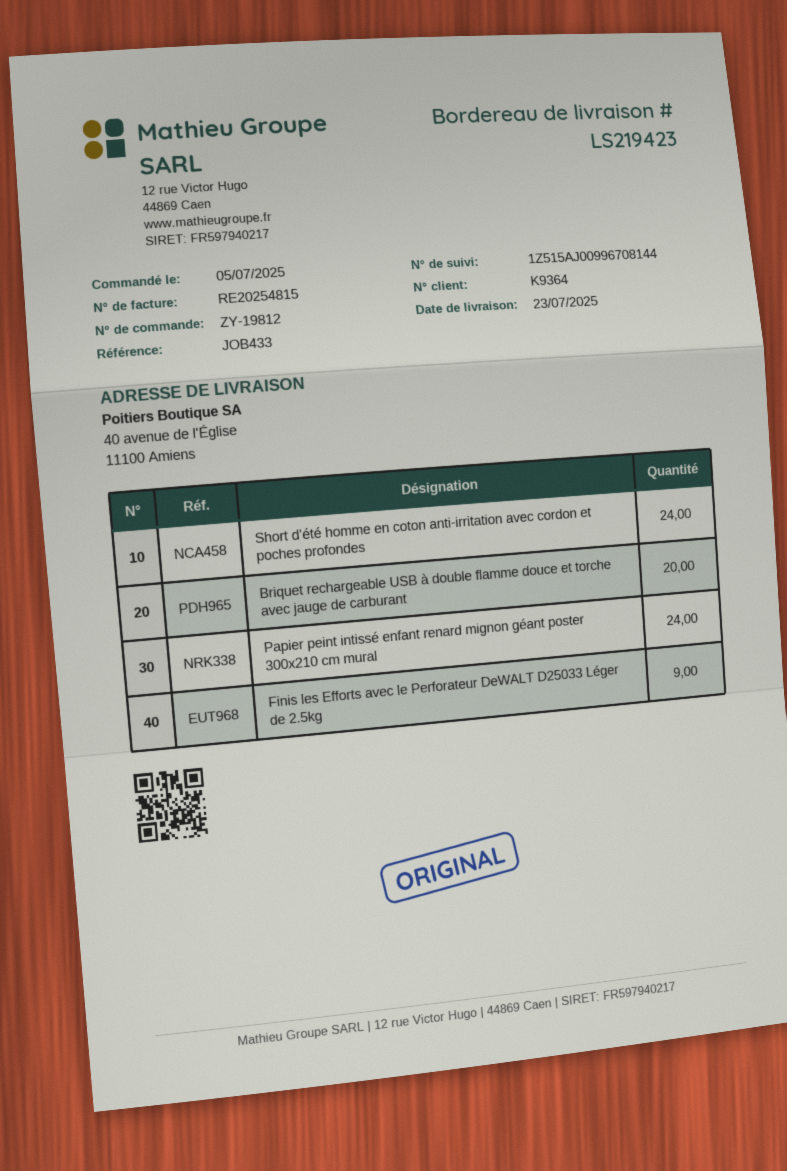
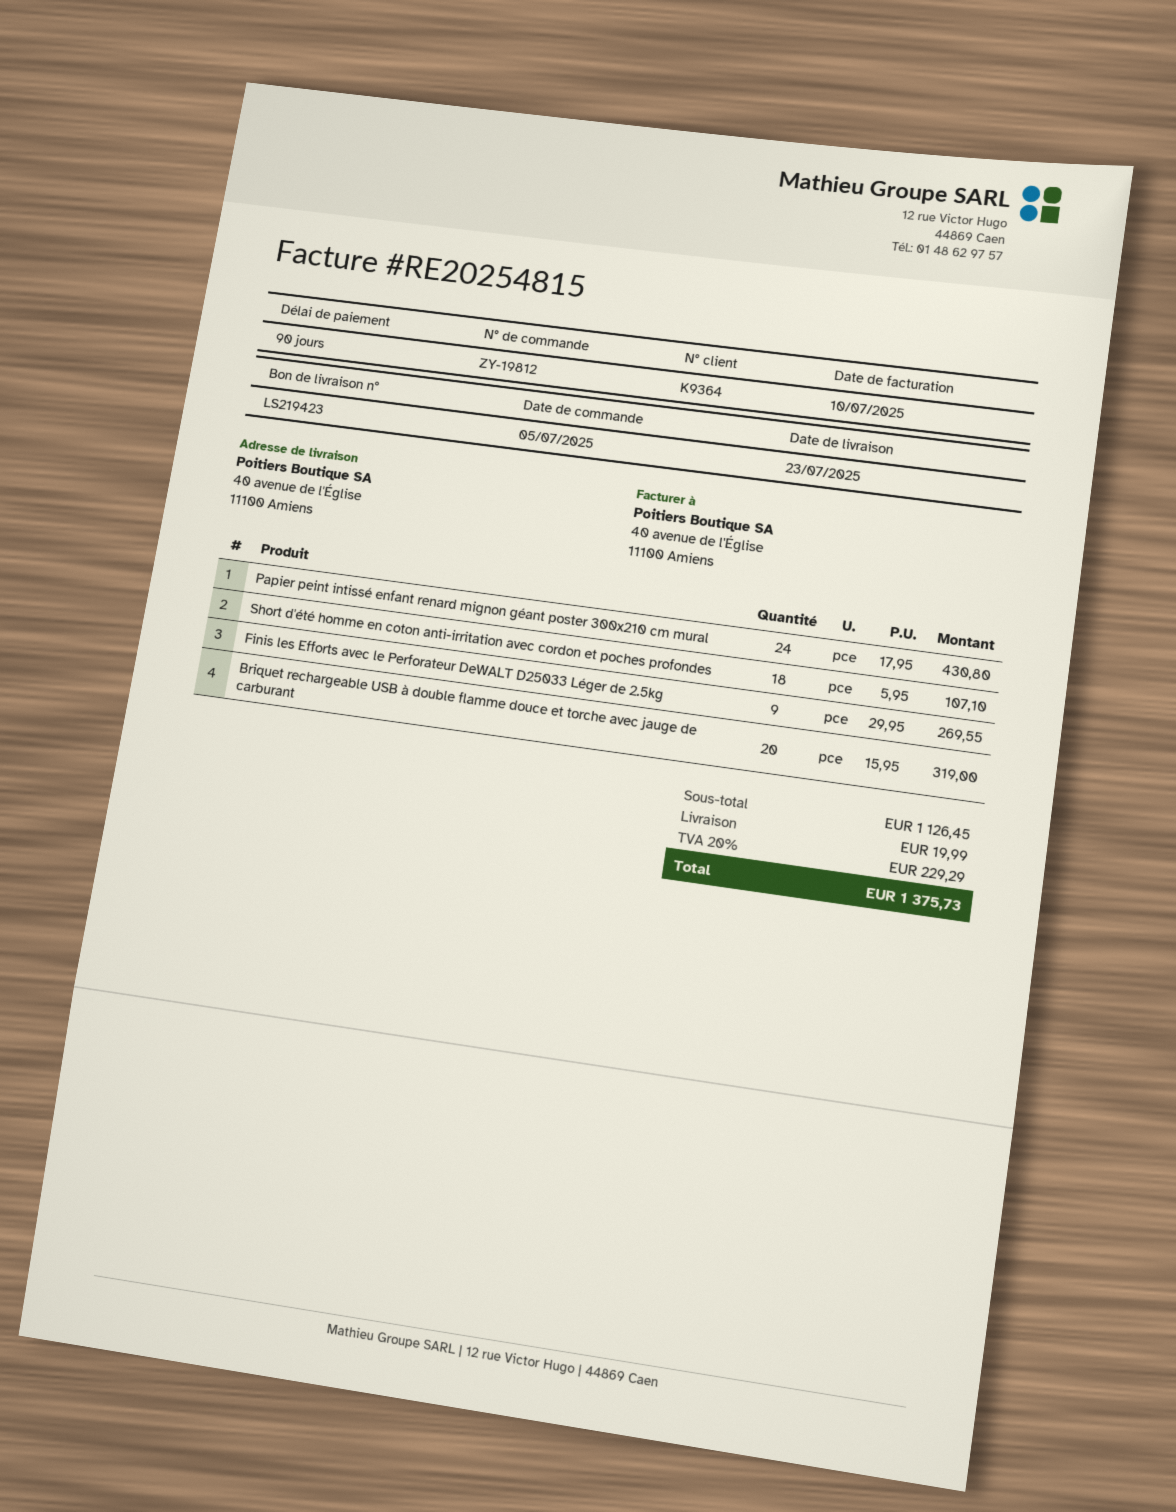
Short d'été homme en coton anti-irritation avec cordon et poches profondes: 24 -> 18

